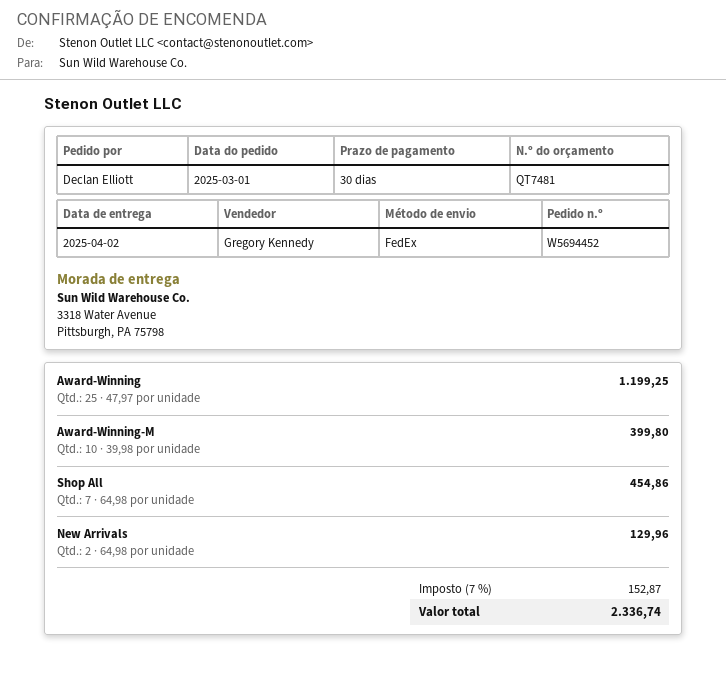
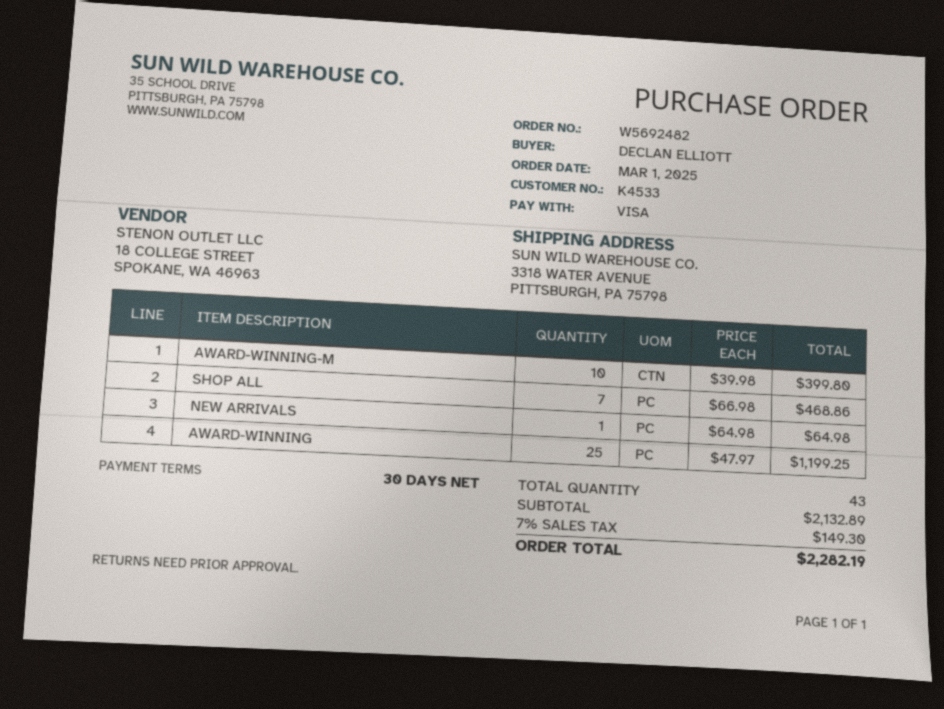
order number: W5694452 -> W5692482
Shop All: 7 x 64.98 = 454.86 -> 7 x 66.98 = 468.86
New Arrivals: 2 x 64.98 = 129.96 -> 1 x 64.98 = 64.98
tax: 7% = 152.87 -> 7% = 149.30
total: 2336.74 -> 2282.19

